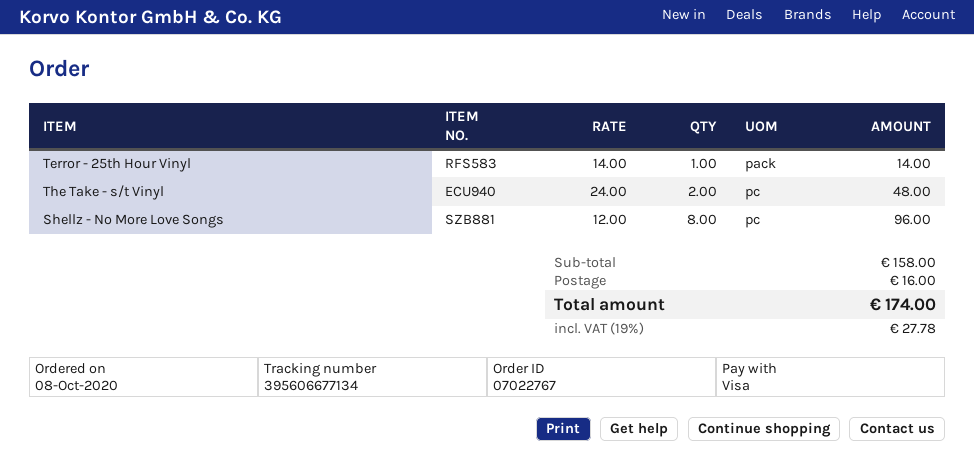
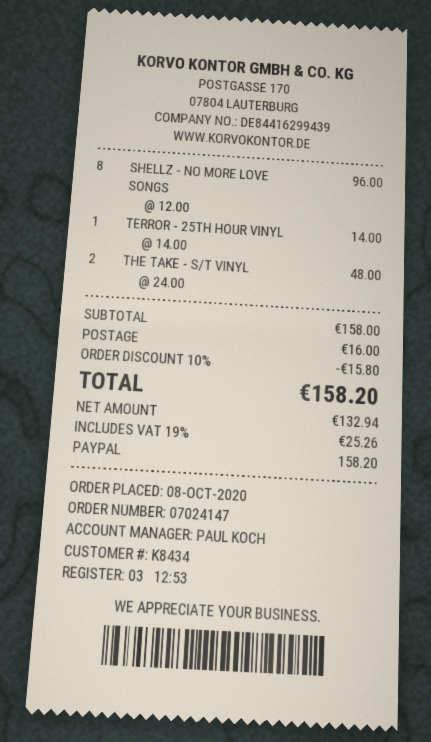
order number: 07022767 -> 07024147
payment method: Visa -> PayPal
discount: none -> 10% = 15.80
tax: 19% = 27.78 -> 19% = 25.26
total: 174.00 -> 158.20

